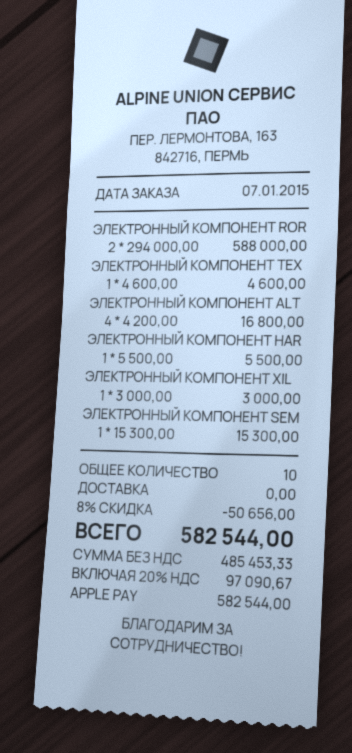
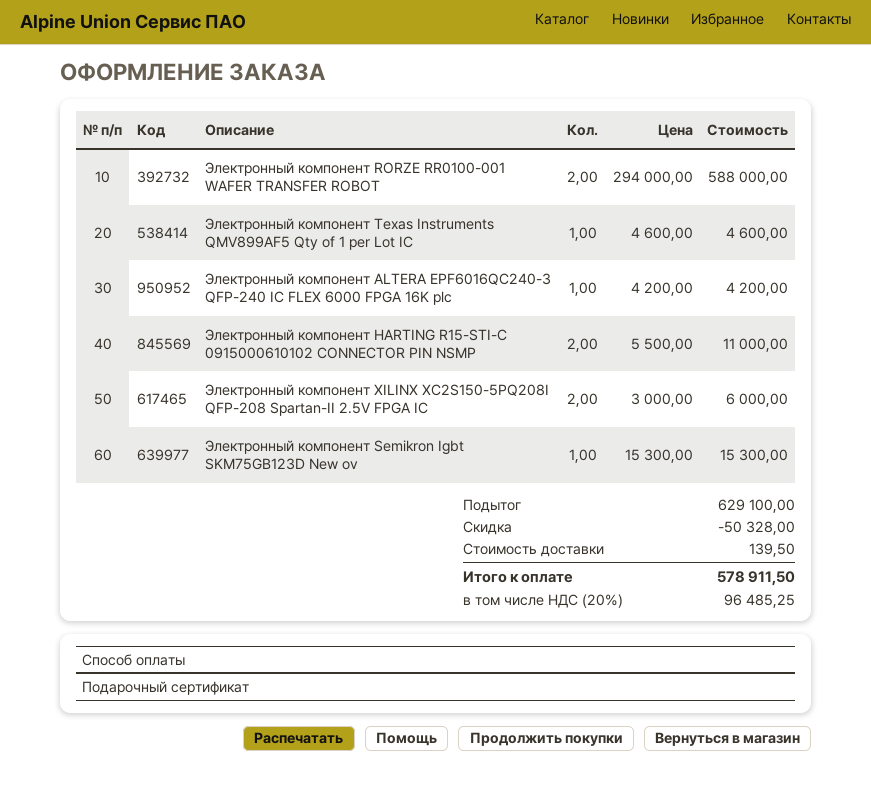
payment method: Apple Pay -> gift card
ЭЛЕКТРОННЫЙ КОМПОНЕНТ ALT: 4 x 4200.00 = 16800.00 -> 1 x 4200.00 = 4200.00
ЭЛЕКТРОННЫЙ КОМПОНЕНТ HAR: 1 x 5500.00 = 5500.00 -> 2 x 5500.00 = 11000.00
ЭЛЕКТРОННЫЙ КОМПОНЕНТ XIL: 1 x 3000.00 = 3000.00 -> 2 x 3000.00 = 6000.00
discount: 50656.00 -> 50328.00
shipping: 0.00 -> 139.50
tax: 20% = 97090.67 -> 20% = 96485.25
total: 582544.00 -> 578911.50

